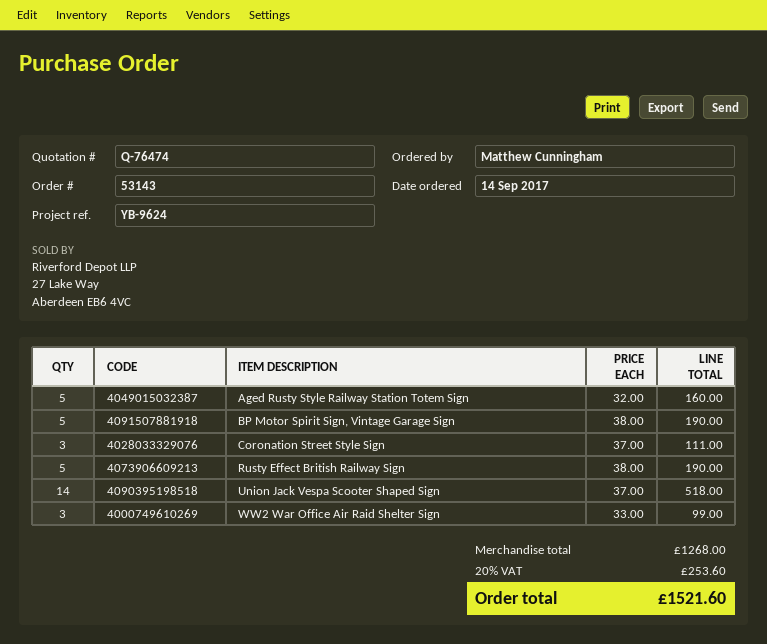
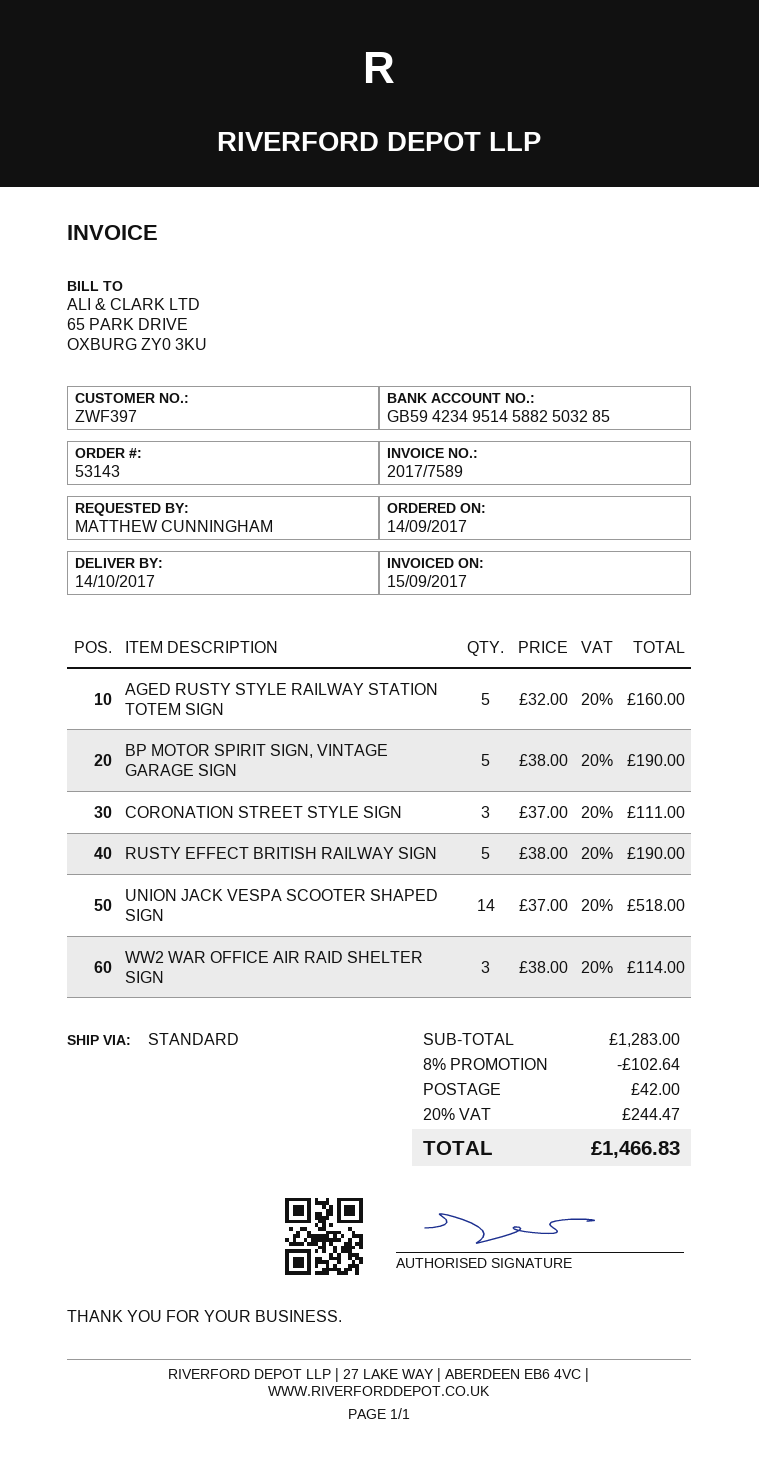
WW2 War Office Air Raid Shelter Sign: 3 x 33.00 = 99.00 -> 3 x 38.00 = 114.00
subtotal: 1268.00 -> 1283.00
discount: none -> 8% = 102.64
shipping: none -> 42.00
tax: 20% = 253.60 -> 20% = 244.47
total: 1521.60 -> 1466.83

